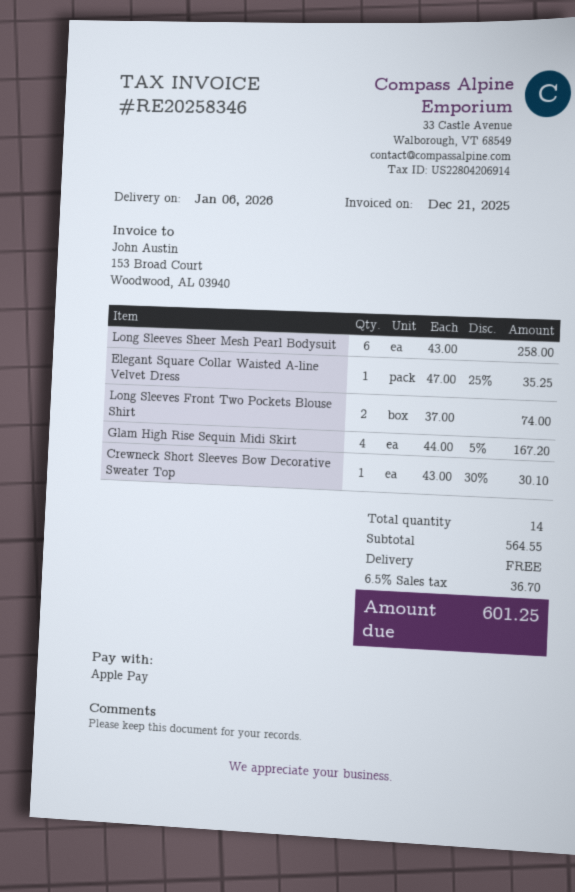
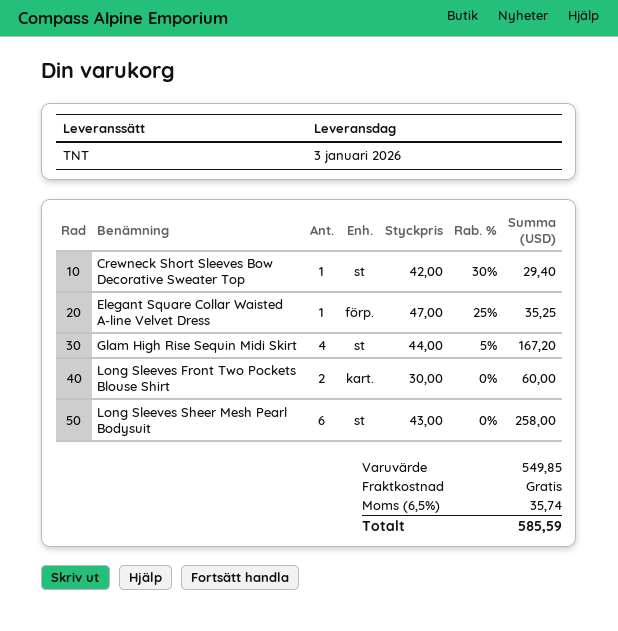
delivery date: 2026-01-06 -> 2026-01-03
Long Sleeves Front Two Pockets Blouse Shirt: 2 x 37.00 = 74.00 -> 2 x 30.00 = 60.00
Crewneck Short Sleeves Bow Decorative Sweater Top: 1 x 43.00 - 30% = 30.10 -> 1 x 42.00 - 30% = 29.40
subtotal: 564.55 -> 549.85
tax: 6.5% = 36.70 -> 6.5% = 35.74
total: 601.25 -> 585.59

